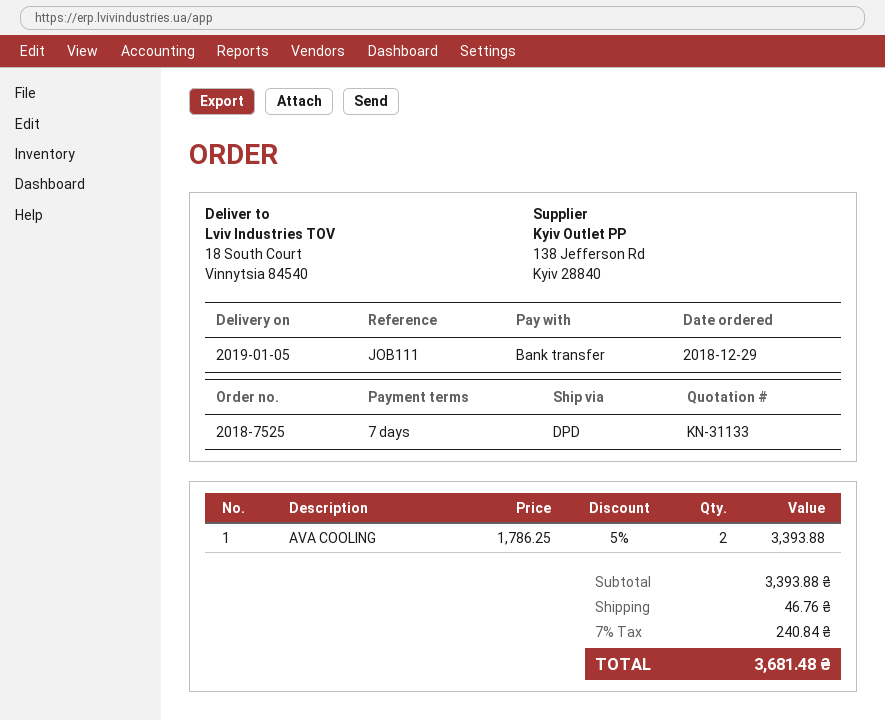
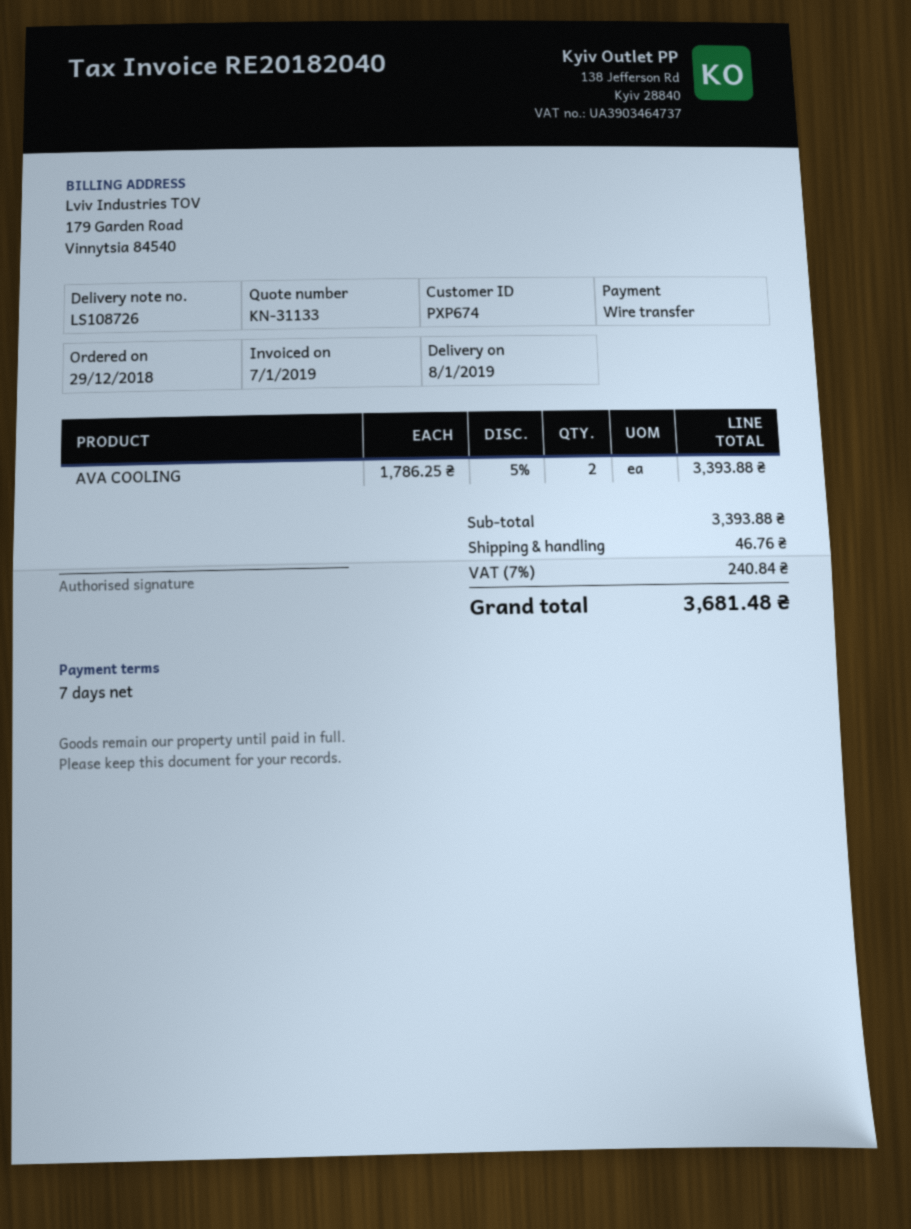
delivery date: 2019-01-05 -> 2019-01-08

